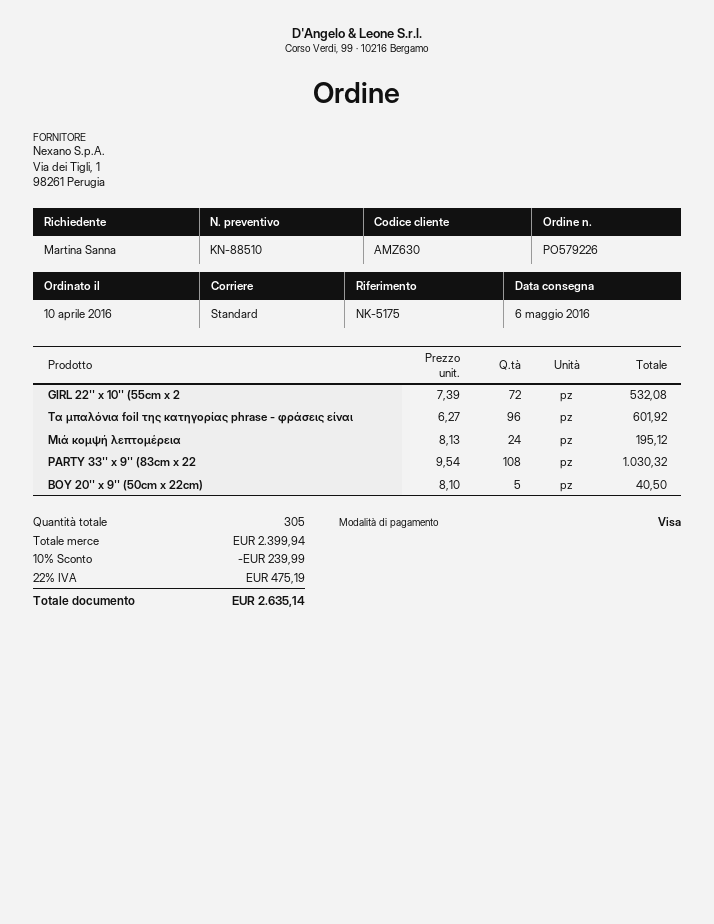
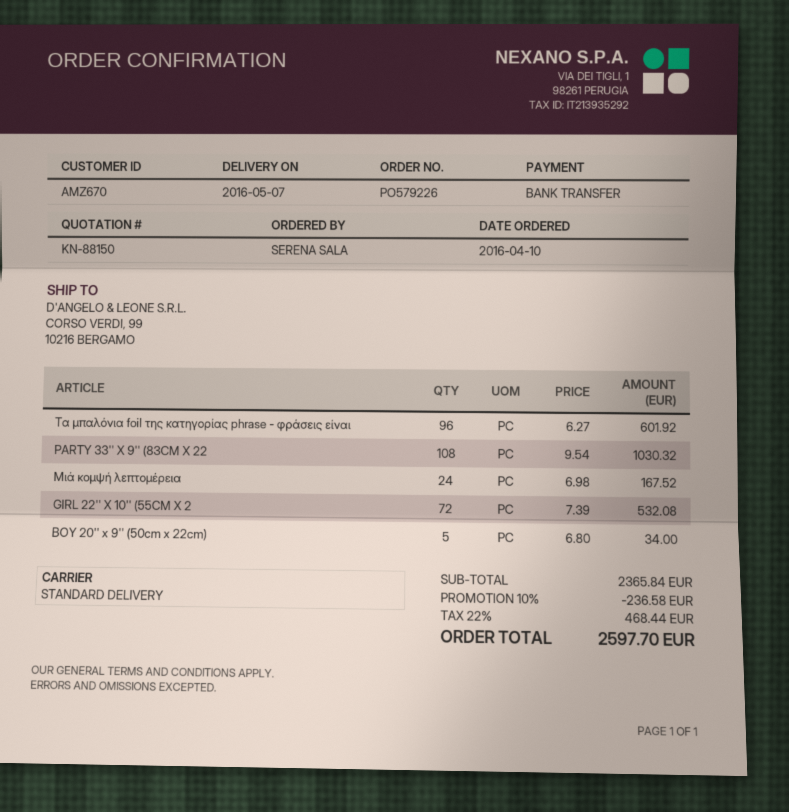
quote number: KN-88510 -> KN-88150
delivery date: 2016-05-06 -> 2016-05-07
customer number: AMZ630 -> AMZ670
ordered by: Martina Sanna -> SERENA SALA
payment method: Visa -> bank transfer
Μιά κομψή λεπτομέρεια: 24 x 8.13 = 195.12 -> 24 x 6.98 = 167.52
ΒΟΥ 20'' x 9'' (50cm x 22cm): 5 x 8.10 = 40.50 -> 5 x 6.80 = 34.00
subtotal: 2399.94 -> 2365.84
discount: 10% = 239.99 -> 10% = 236.58
tax: 22% = 475.19 -> 22% = 468.44
total: 2635.14 -> 2597.70

